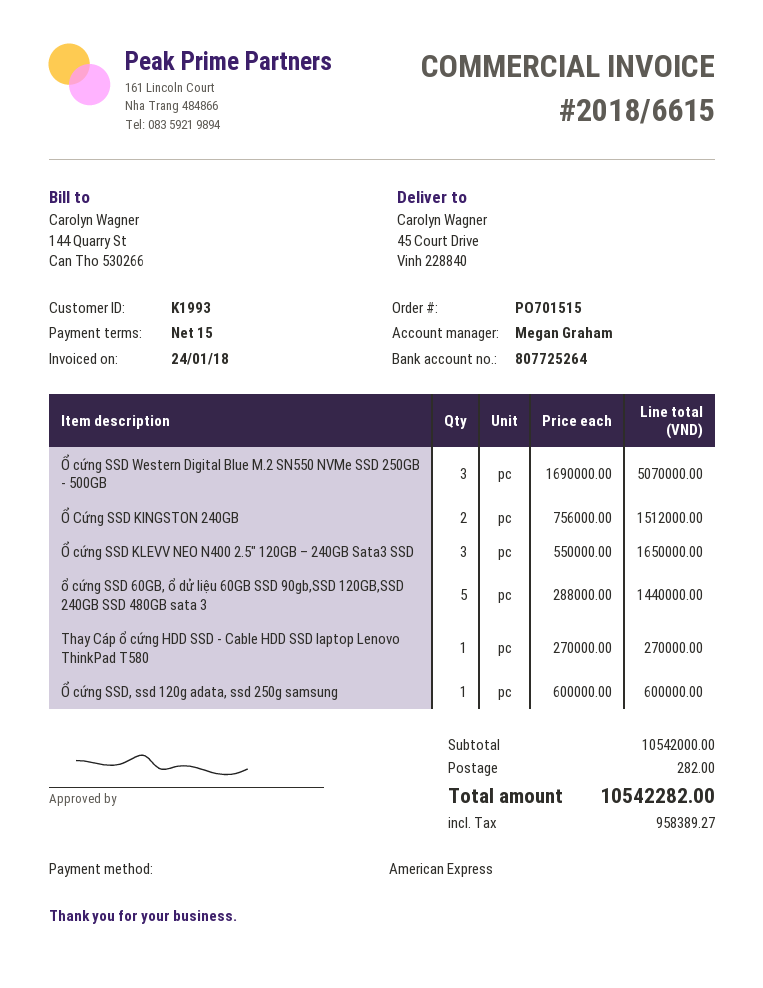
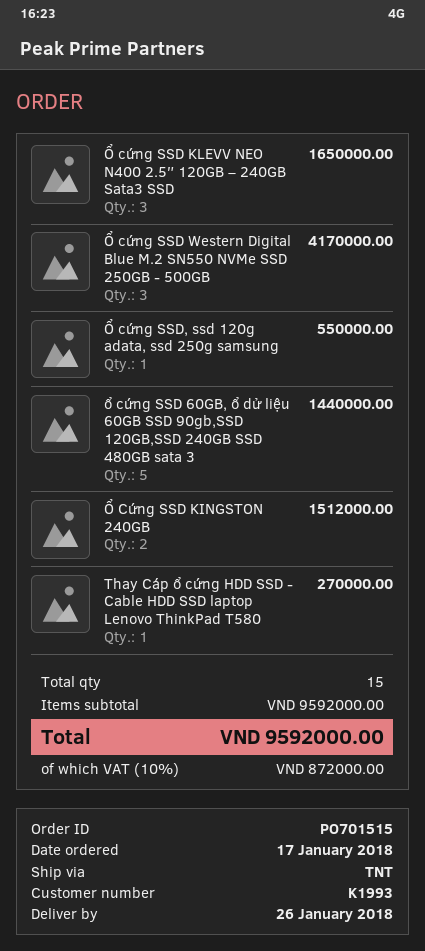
Ổ cứng SSD Western Digital Blue M.2 SN550 NVMe SSD 250GB - 500GB: 3 for 5070000.00 -> 3 for 4170000.00
Ổ cứng SSD, ssd 120g adata, ssd 250g samsung: 1 for 600000.00 -> 1 for 550000.00
subtotal: 10542000.00 -> 9592000.00
shipping: 282.00 -> none
tax: 958389.27 -> 872000.00
total: 10542282.00 -> 9592000.00

